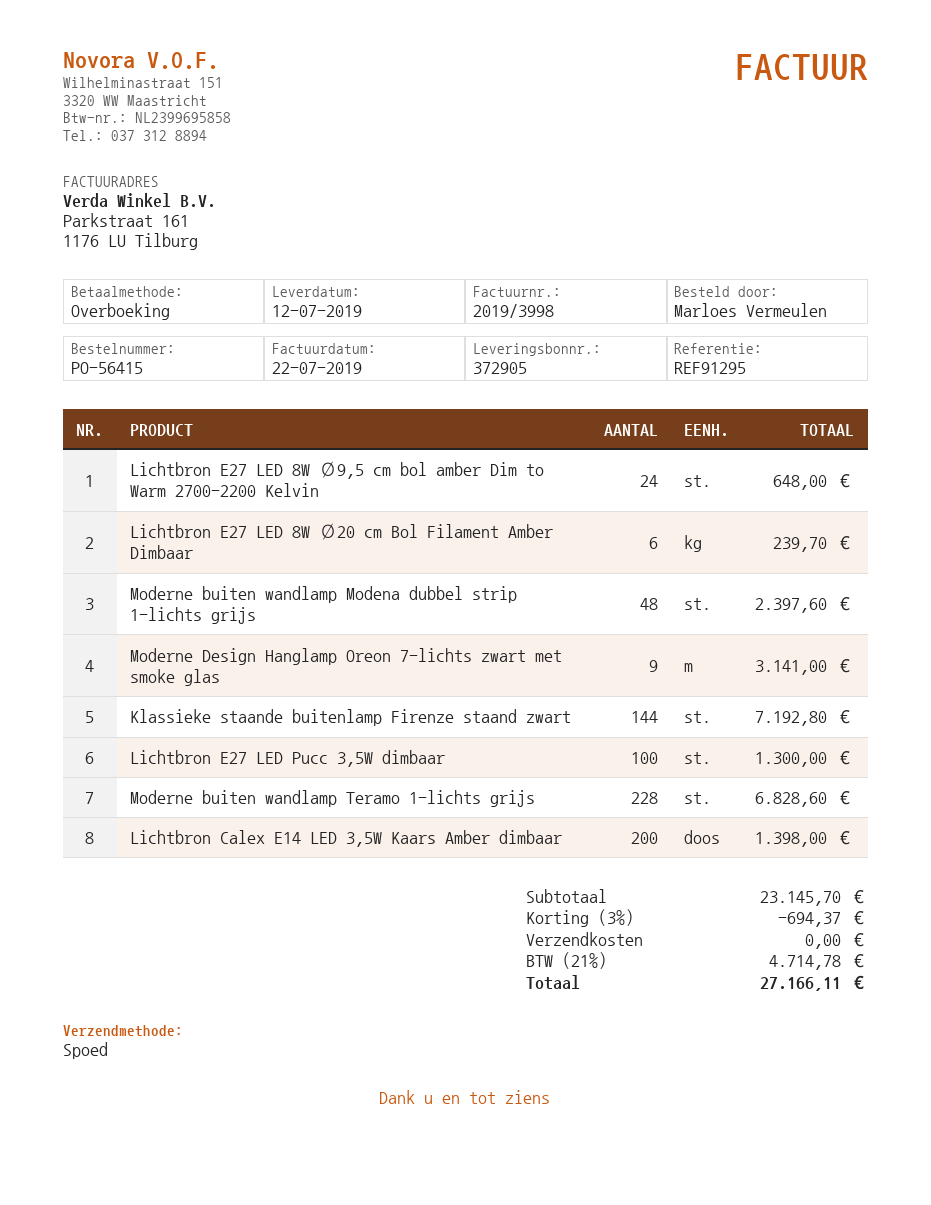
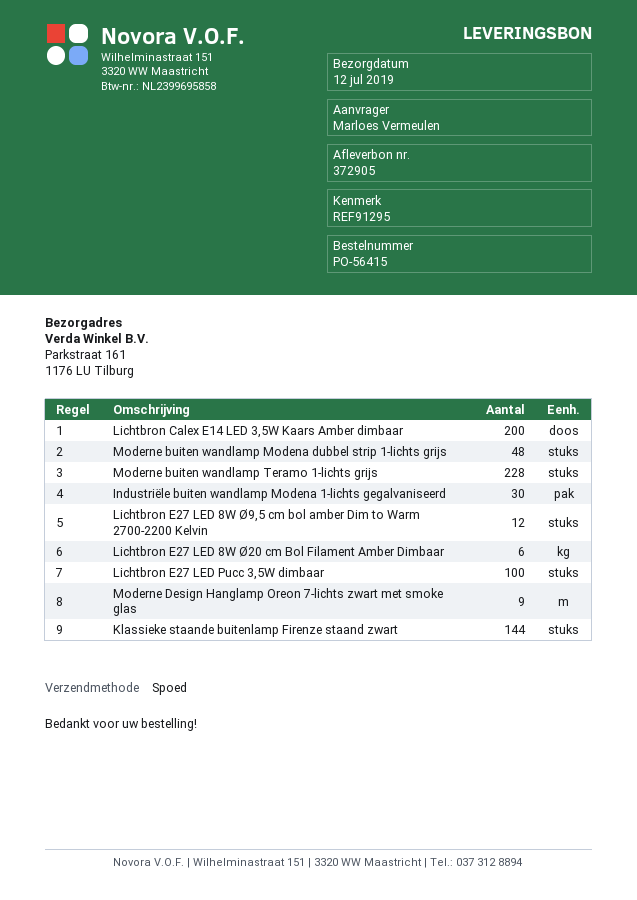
Lichtbron E27 LED 8W Ø9,5 cm bol amber Dim to Warm 2700-2200 Kelvin: 24 -> 12
Industriële buiten wandlamp Modena 1-lichts gegalvaniseerd: none -> 30

